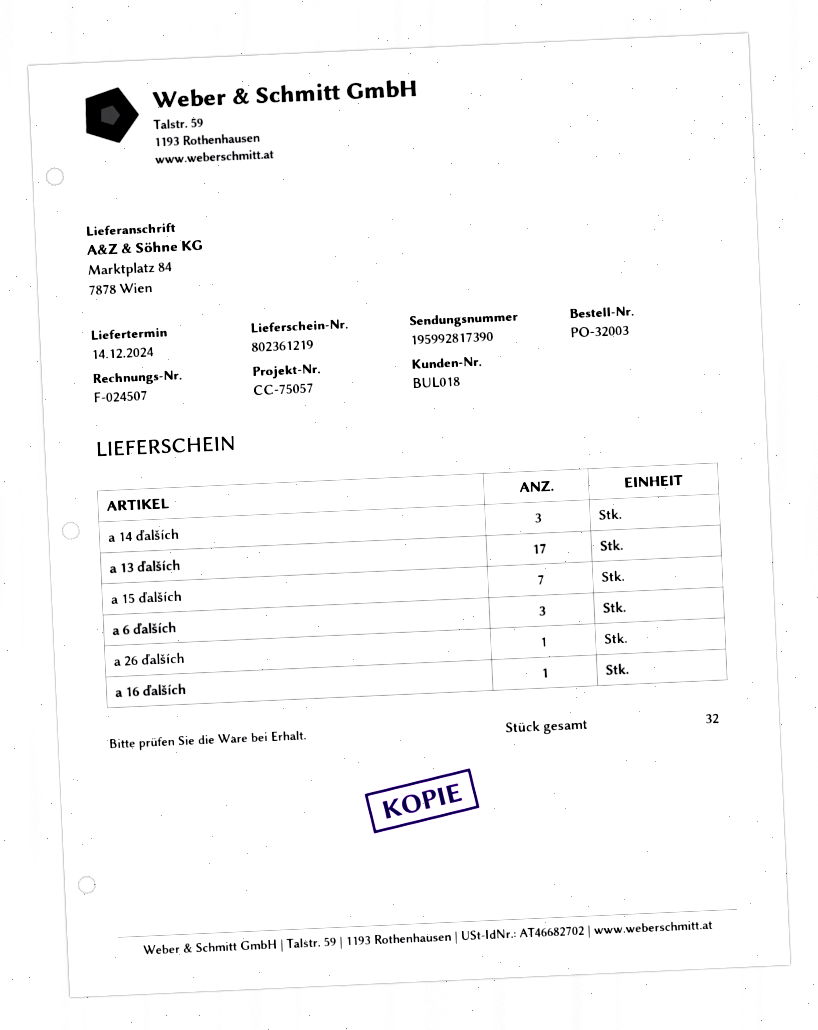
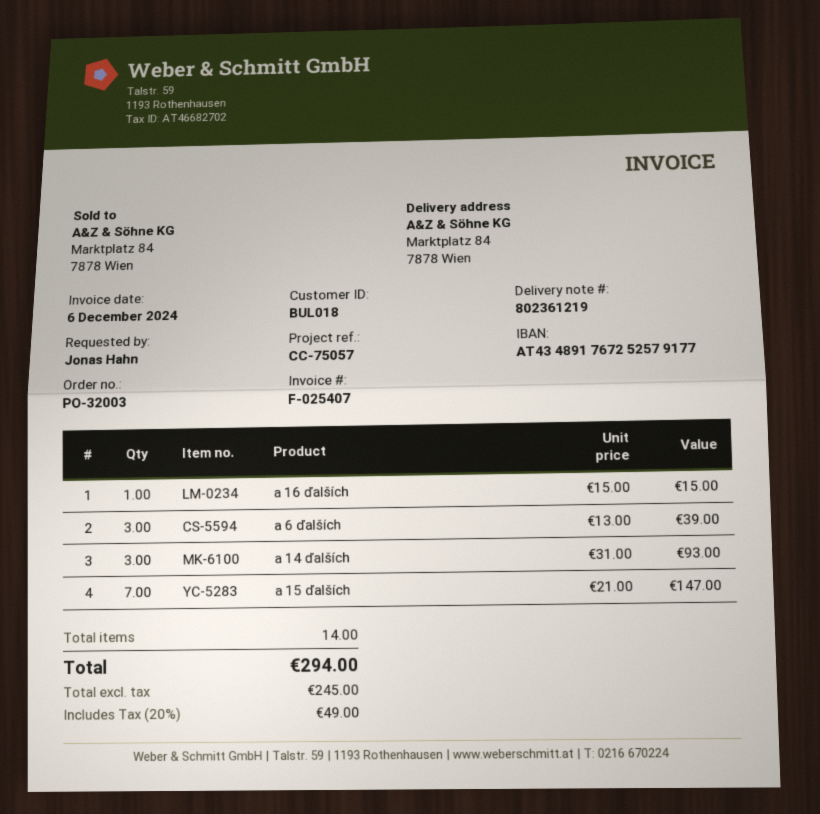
invoice number: F-024507 -> F-025407
a 13 ďalších: 17 -> none
a 26 ďalších: 1 -> none
total quantity: 32 -> 14

